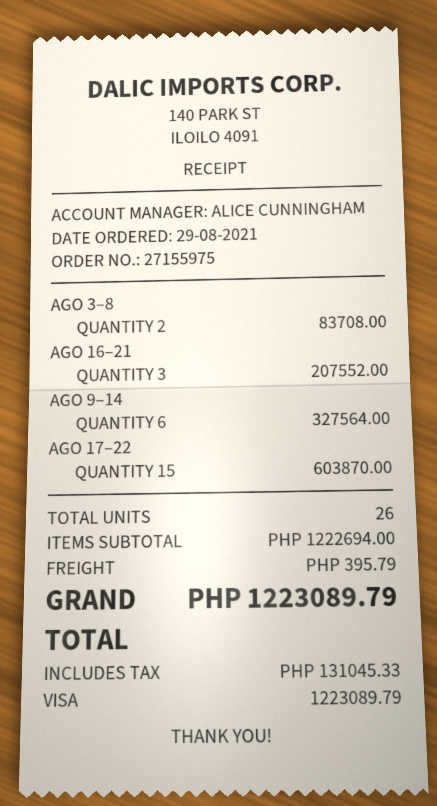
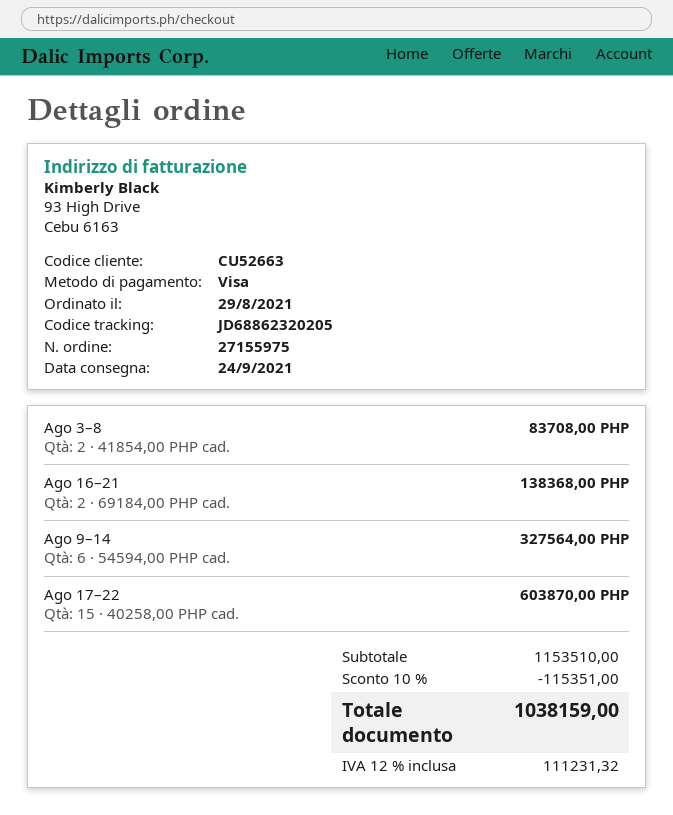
AGO 16–21: 3 for 207552.00 -> 2 for 138368.00
subtotal: 1222694.00 -> 1153510.00
discount: none -> 10% = 115351.00
shipping: 395.79 -> none
tax: 131045.33 -> 111231.32
total: 1223089.79 -> 1038159.00

